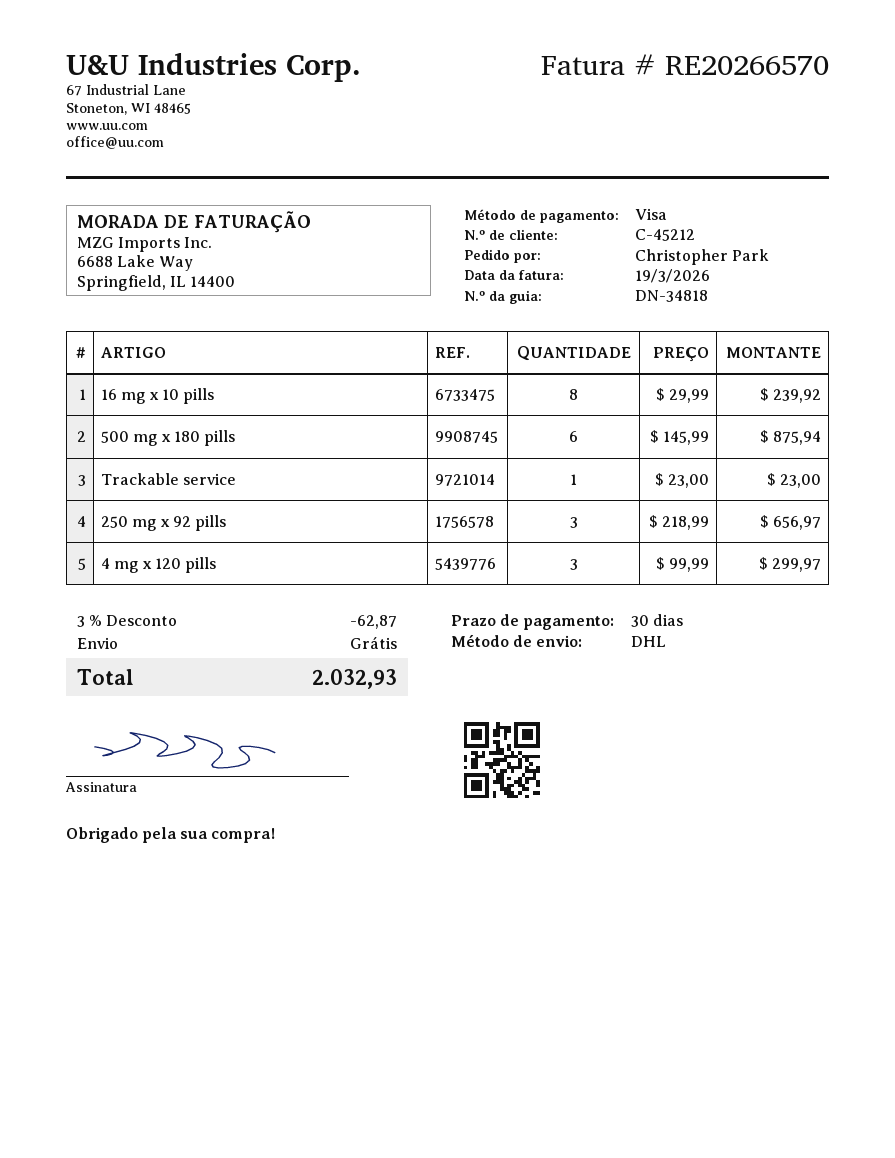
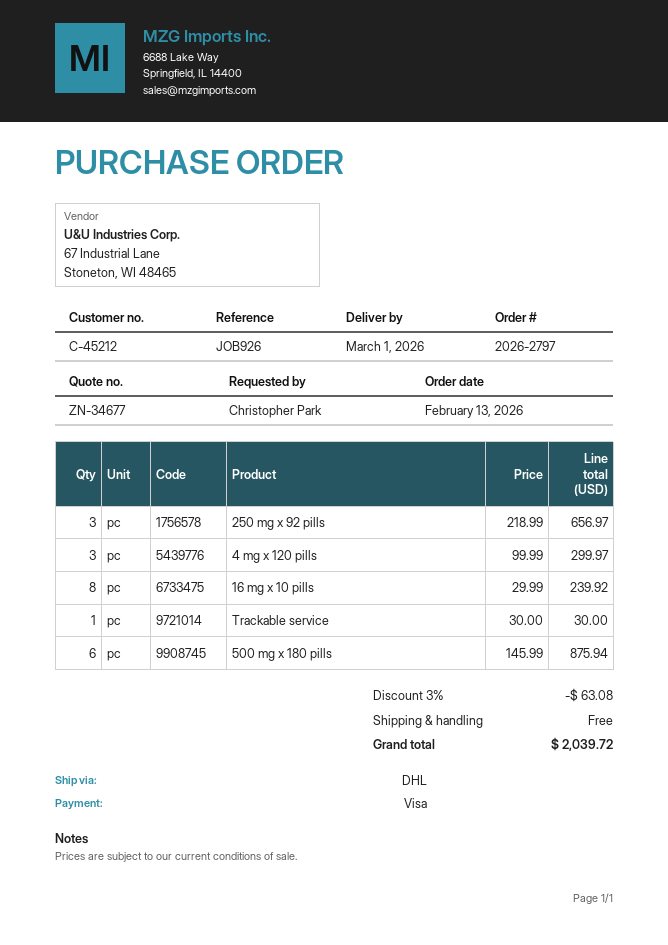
Trackable service: 1 x 23.00 = 23.00 -> 1 x 30.00 = 30.00
discount: 3% = 62.87 -> 3% = 63.08
total: 2032.93 -> 2039.72

